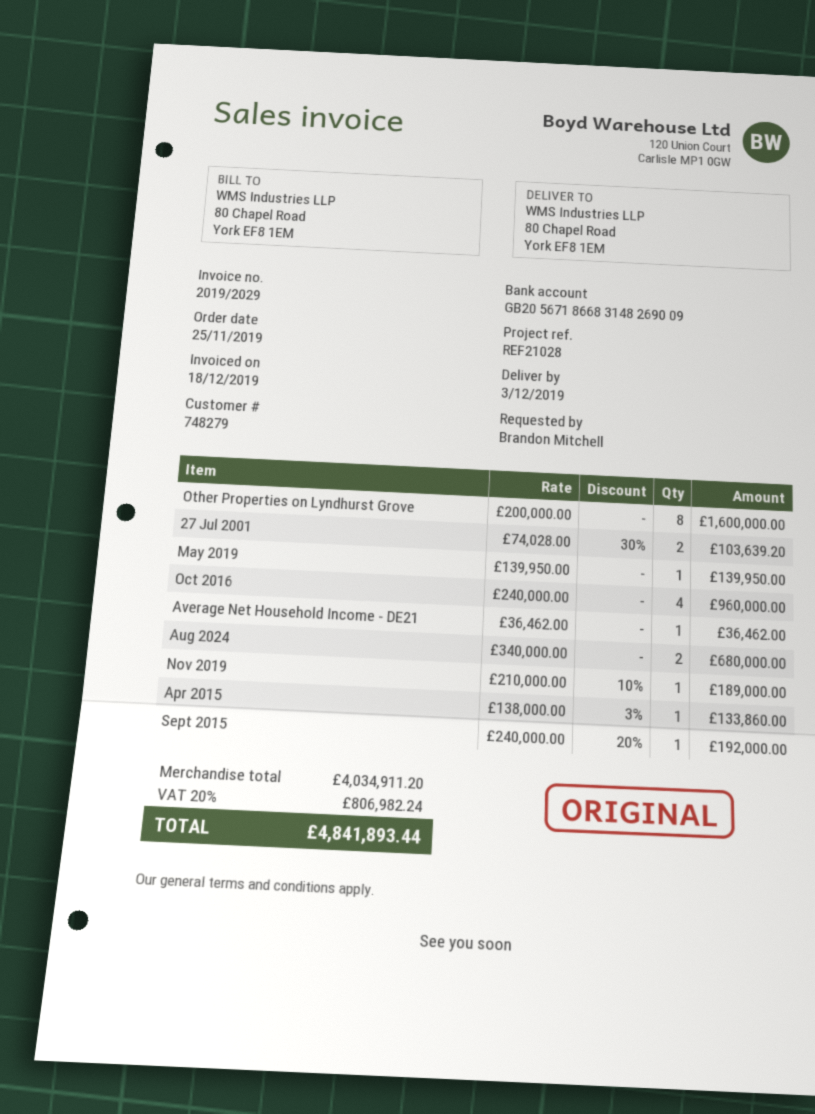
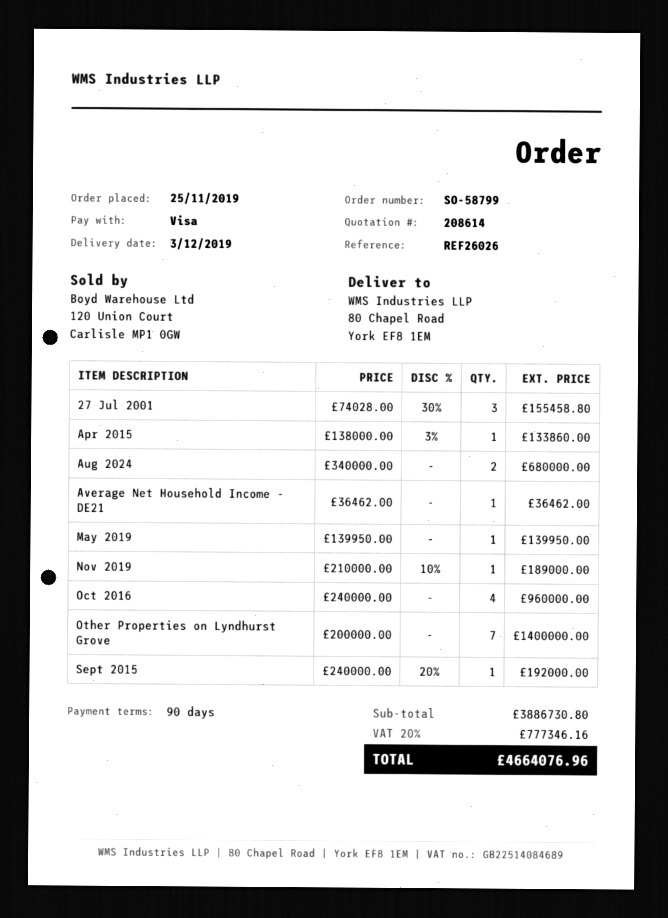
reference: REF21028 -> REF26026
Other Properties on Lyndhurst Grove: 8 x 200000.00 = 1600000.00 -> 7 x 200000.00 = 1400000.00
27 Jul 2001: 2 x 74028.00 - 30% = 103639.20 -> 3 x 74028.00 - 30% = 155458.80
subtotal: 4034911.20 -> 3886730.80
tax: 20% = 806982.24 -> 20% = 777346.16
total: 4841893.44 -> 4664076.96

